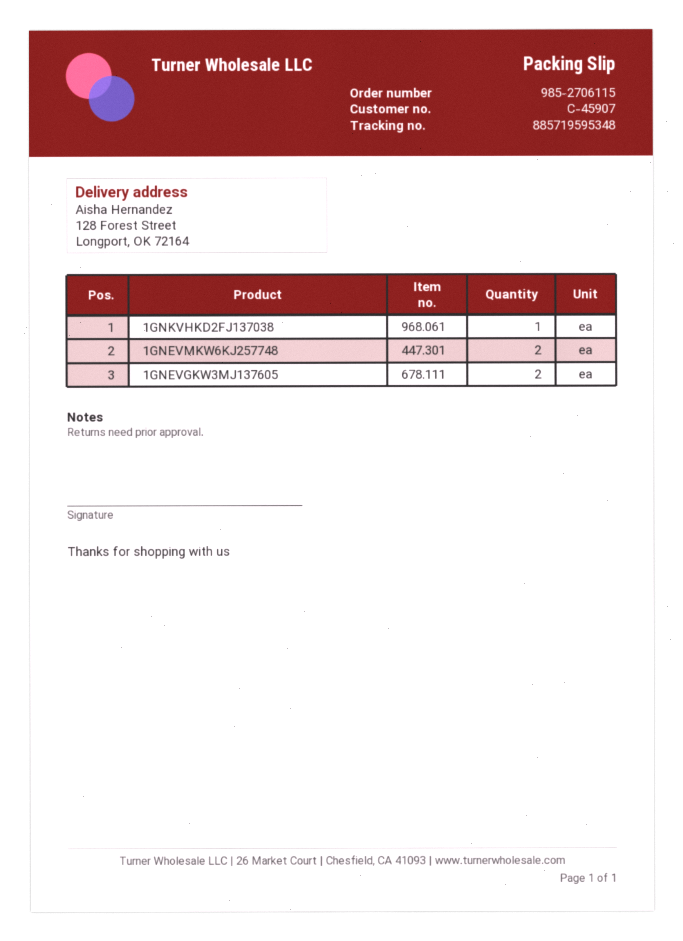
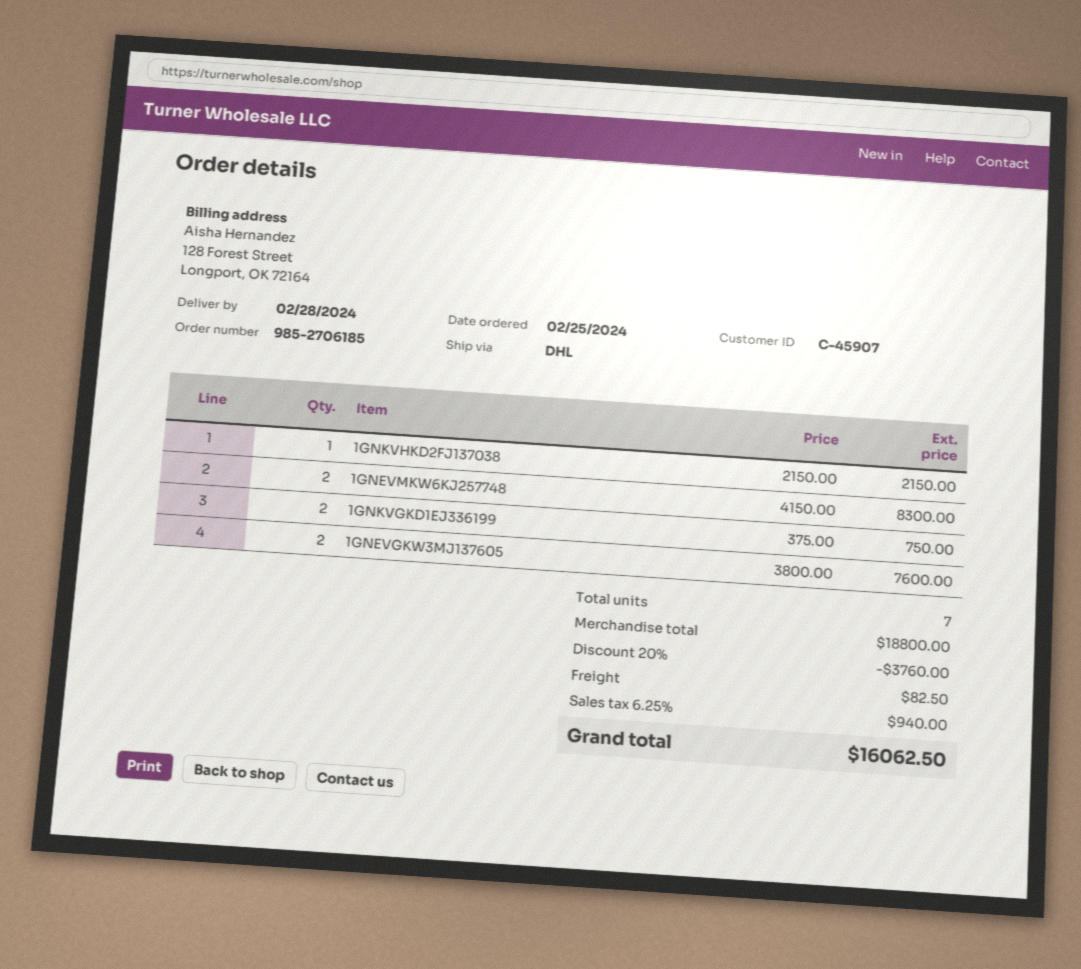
order number: 985-2706115 -> 985-2706185
1GNKVGKD1EJ336199: none -> 2

